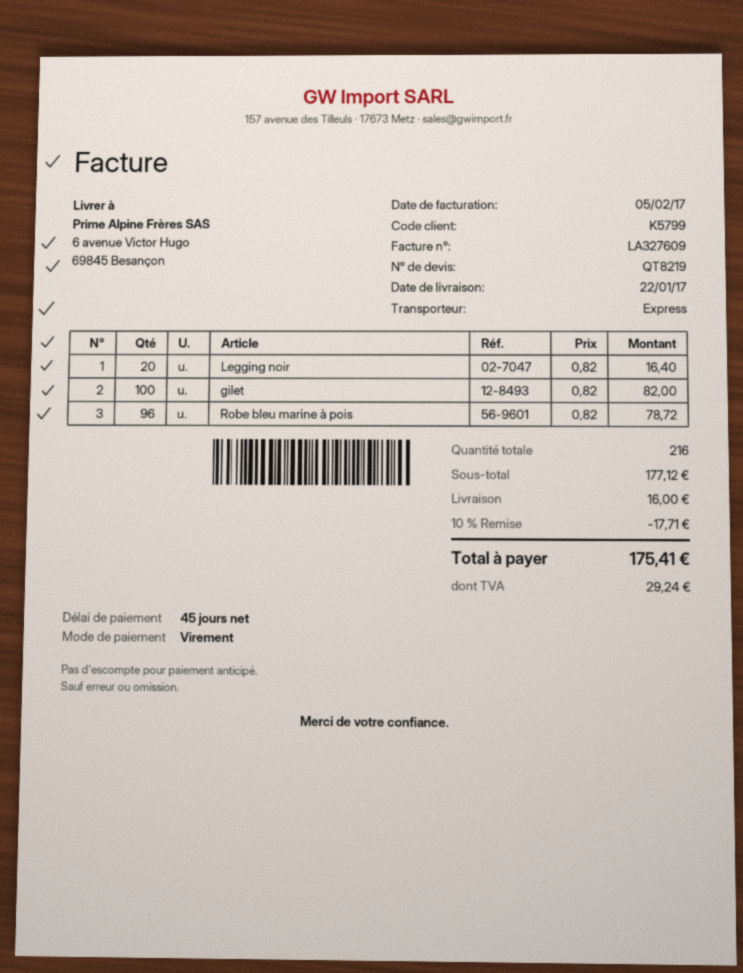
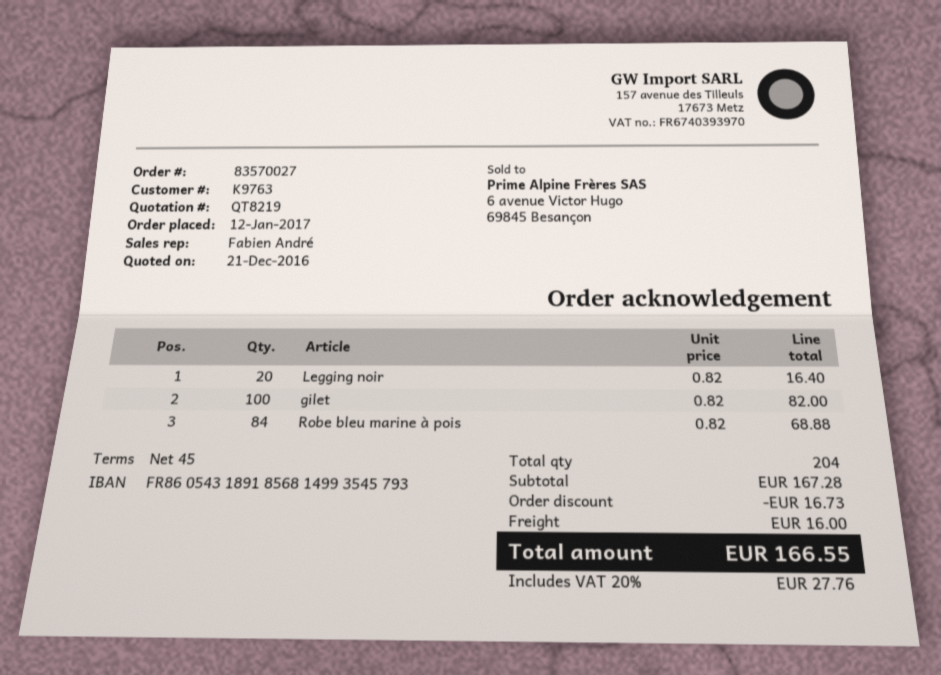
customer number: K5799 -> K9763
Robe bleu marine à pois: 96 x 0.82 = 78.72 -> 84 x 0.82 = 68.88
total quantity: 216 -> 204
subtotal: 177.12 -> 167.28
discount: 17.71 -> 16.73
tax: 29.24 -> 27.76
total: 175.41 -> 166.55

